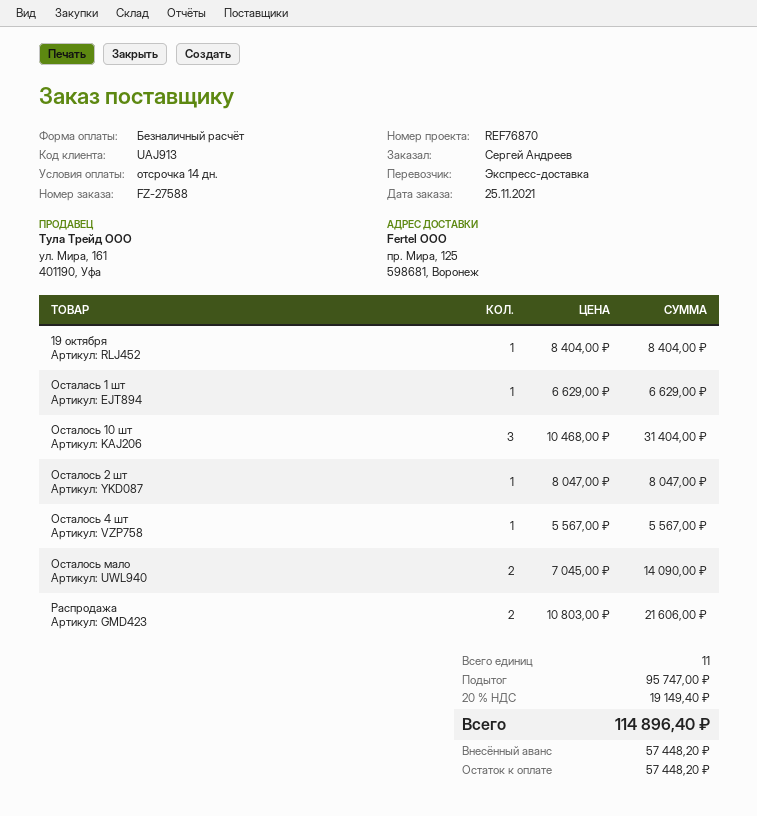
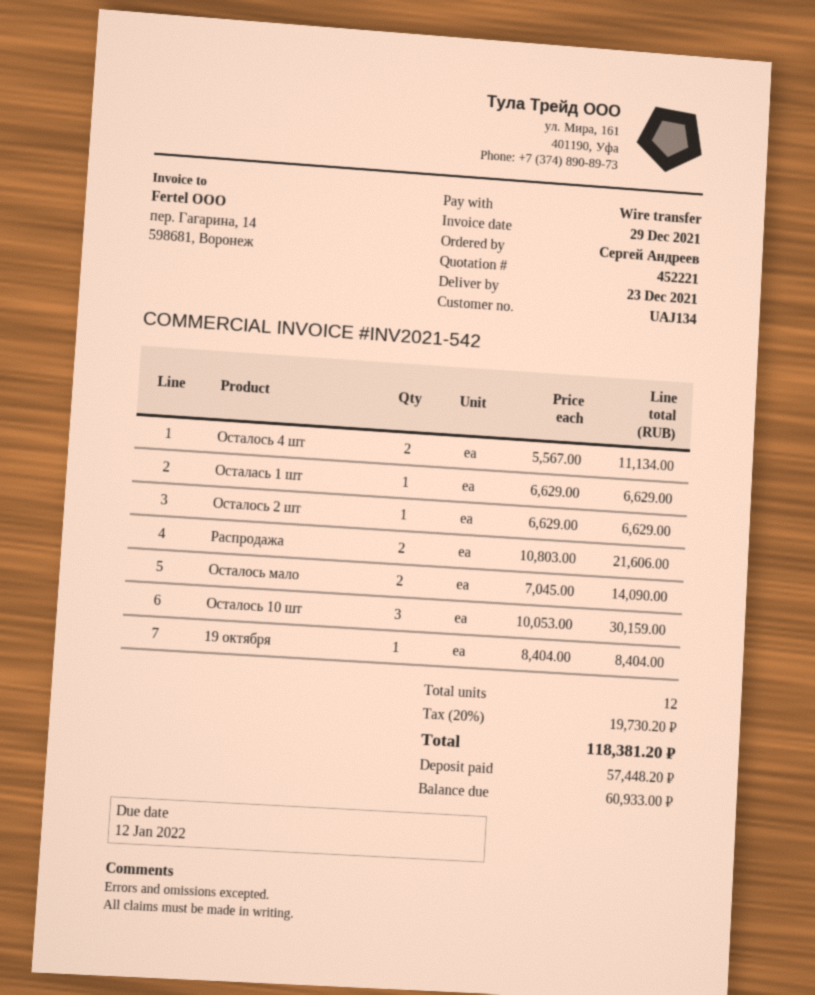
customer number: UAJ913 -> UAJ134
Осталось 10 шт: 3 x 10468.00 = 31404.00 -> 3 x 10053.00 = 30159.00
Осталось 2 шт: 1 x 8047.00 = 8047.00 -> 1 x 6629.00 = 6629.00
Осталось 4 шт: 1 x 5567.00 = 5567.00 -> 2 x 5567.00 = 11134.00
total quantity: 11 -> 12
tax: 20% = 19149.40 -> 20% = 19730.20
total: 114896.40 -> 118381.20
balance: 57448.20 -> 60933.00

